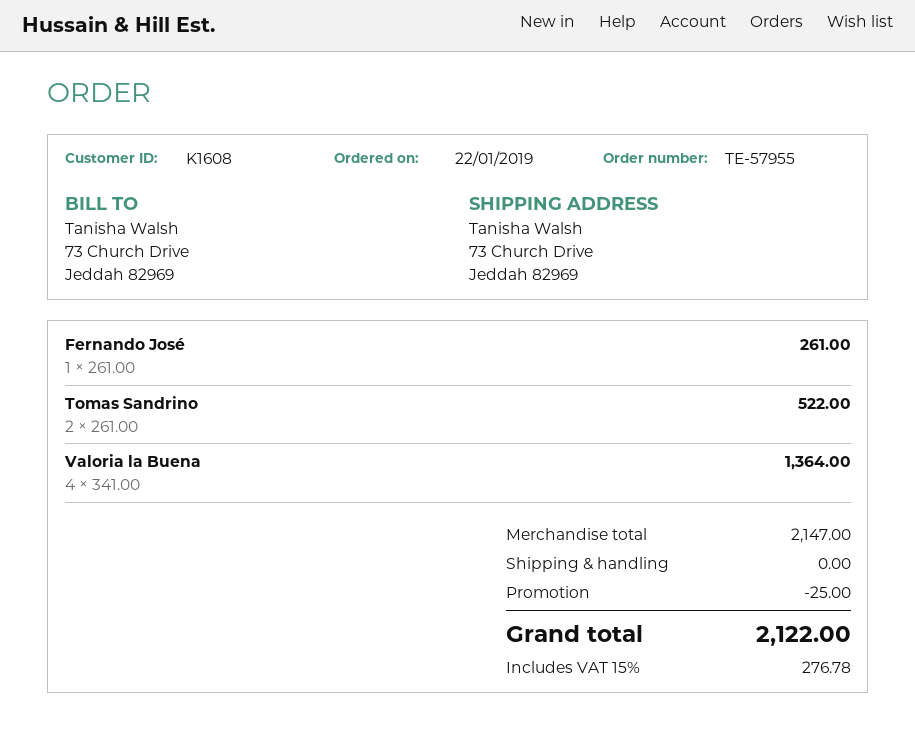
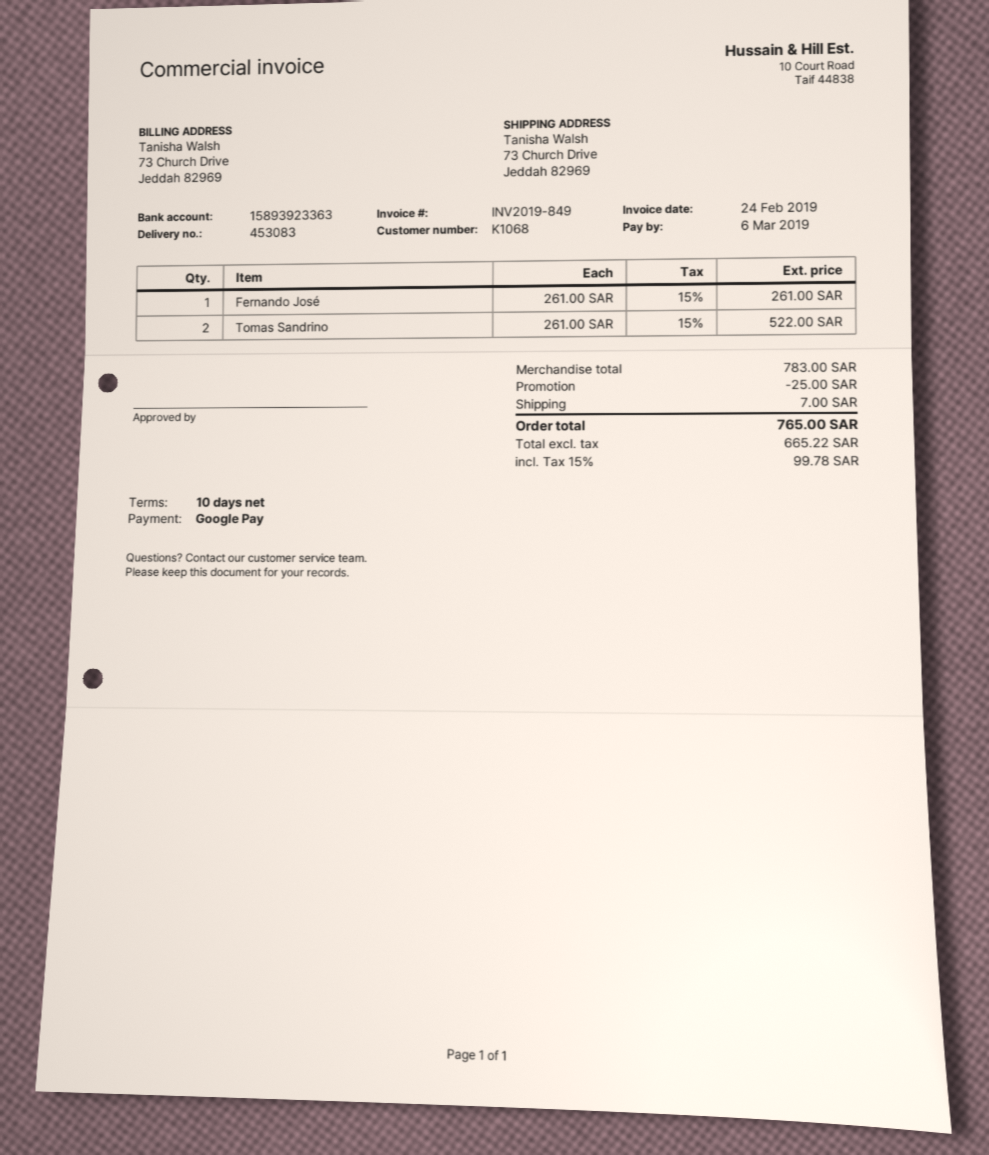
customer number: K1608 -> K1068
Valoria la Buena: 4 x 341.00 = 1364.00 -> none
subtotal: 2147.00 -> 783.00
shipping: 0.00 -> 7.00
tax: 15% = 276.78 -> 15% = 99.78
total: 2122.00 -> 765.00

